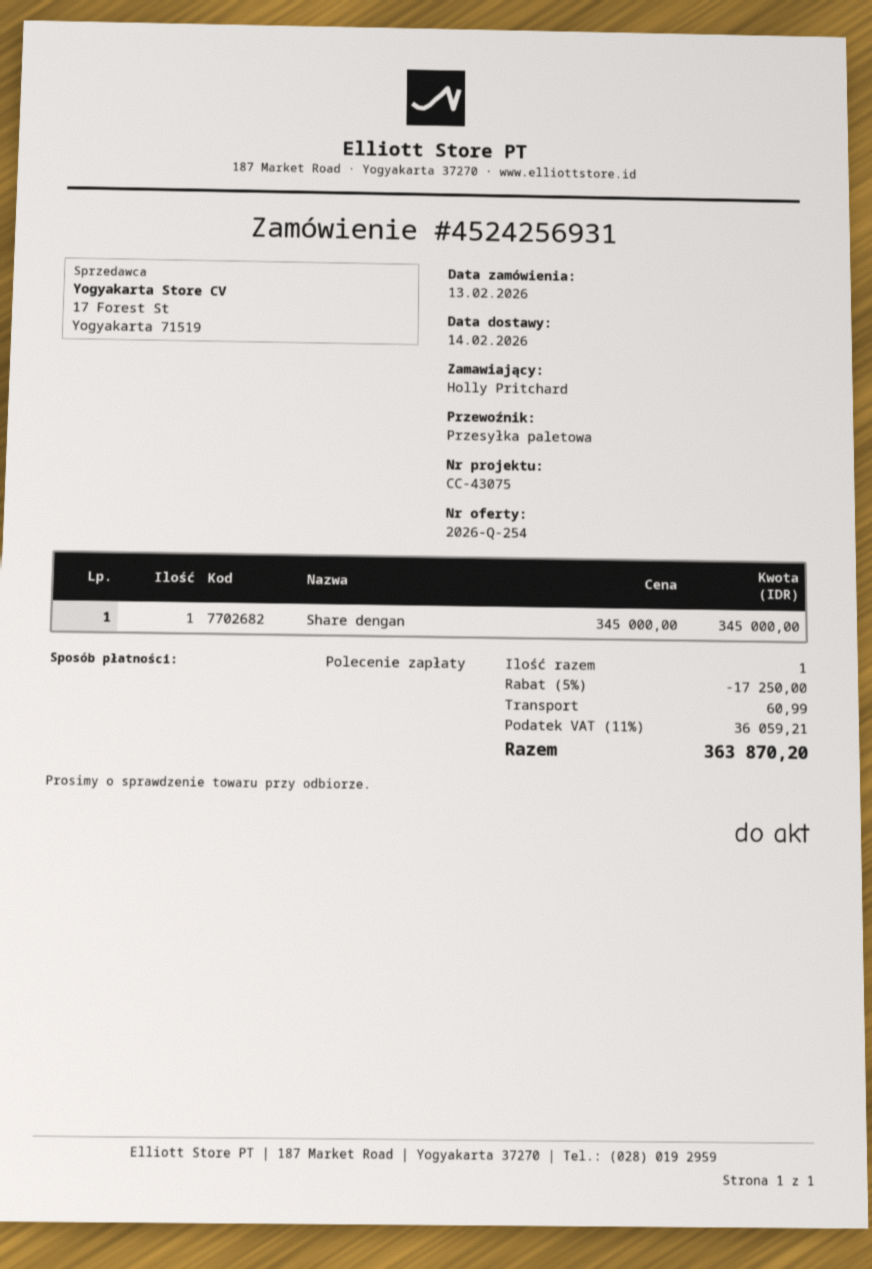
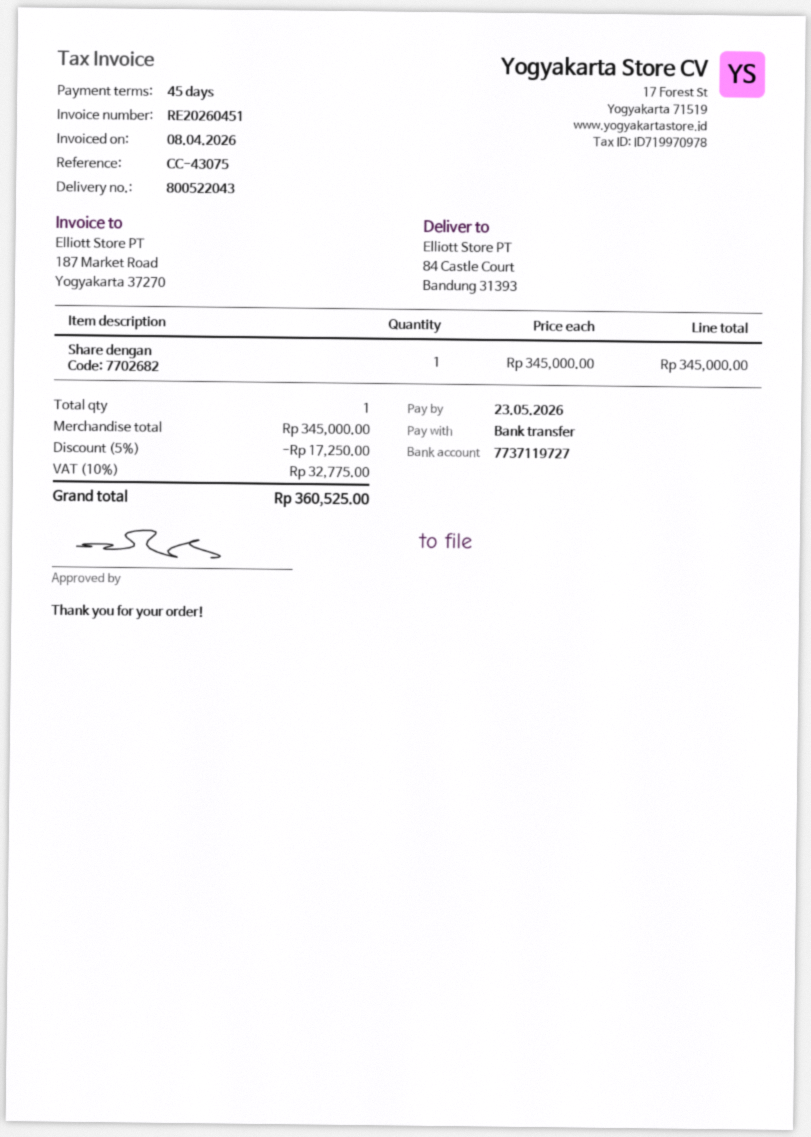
payment method: direct debit -> bank transfer
shipping: 60.99 -> none
tax: 11% = 36059.21 -> 10% = 32775.00
total: 363870.20 -> 360525.00

